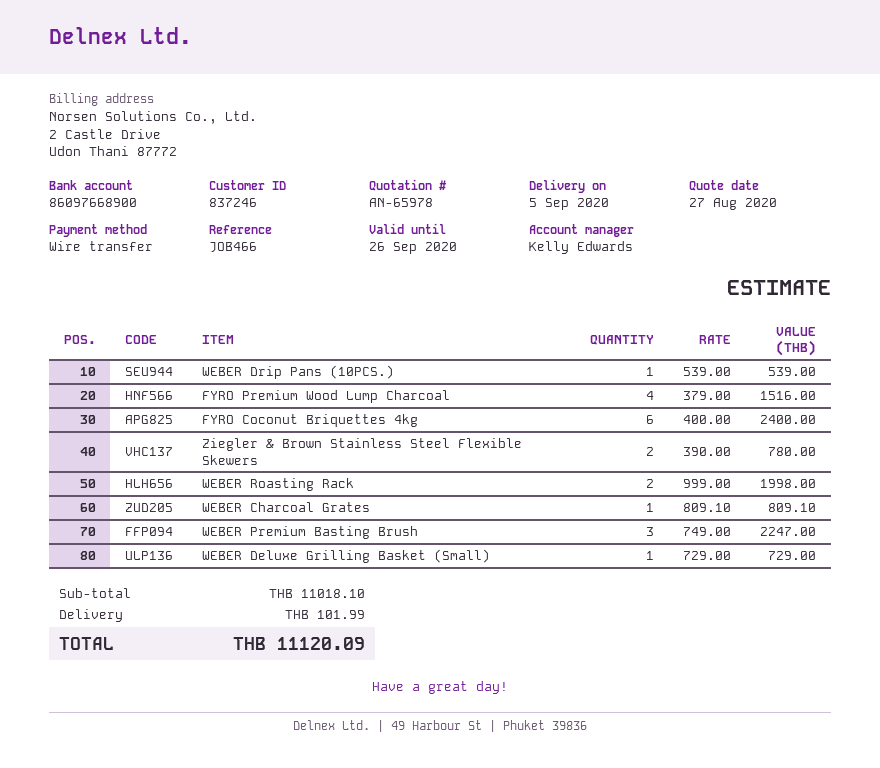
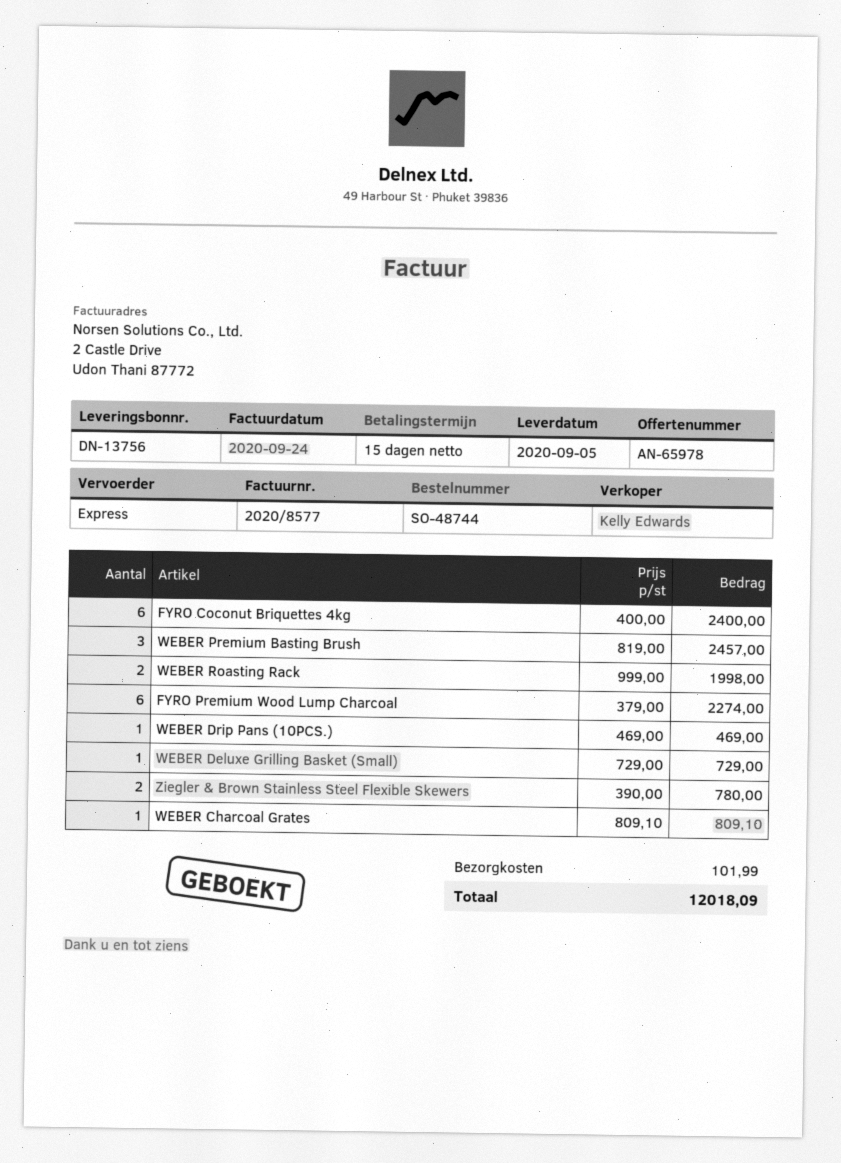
WEBER Drip Pans (10PCS.): 1 x 539.00 = 539.00 -> 1 x 469.00 = 469.00
FYRO Premium Wood Lump Charcoal: 4 x 379.00 = 1516.00 -> 6 x 379.00 = 2274.00
WEBER Premium Basting Brush: 3 x 749.00 = 2247.00 -> 3 x 819.00 = 2457.00
total: 11120.09 -> 12018.09

